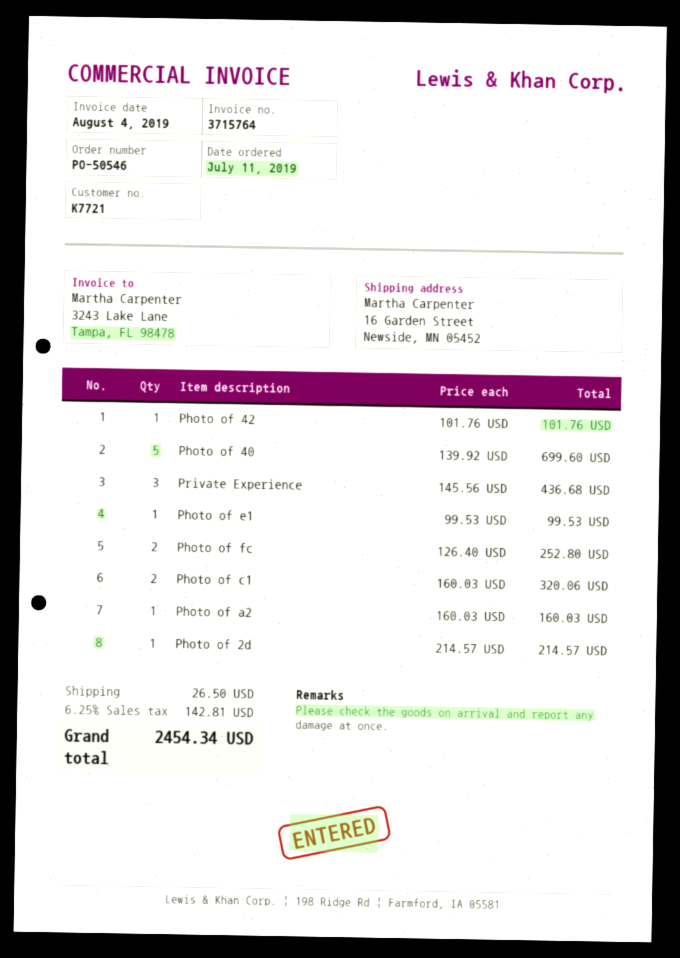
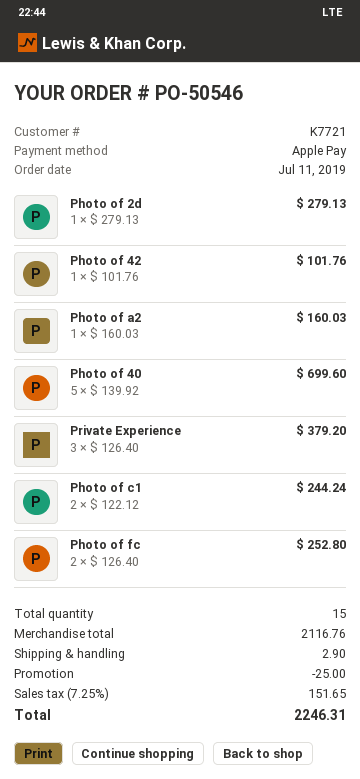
Private Experience: 3 x 145.56 = 436.68 -> 3 x 126.40 = 379.20
Photo of e1: 1 x 99.53 = 99.53 -> none
Photo of c1: 2 x 160.03 = 320.06 -> 2 x 122.12 = 244.24
Photo of 2d: 1 x 214.57 = 214.57 -> 1 x 279.13 = 279.13
discount: none -> 25.00
shipping: 26.50 -> 2.90
tax: 6.25% = 142.81 -> 7.25% = 151.65
total: 2454.34 -> 2246.31

